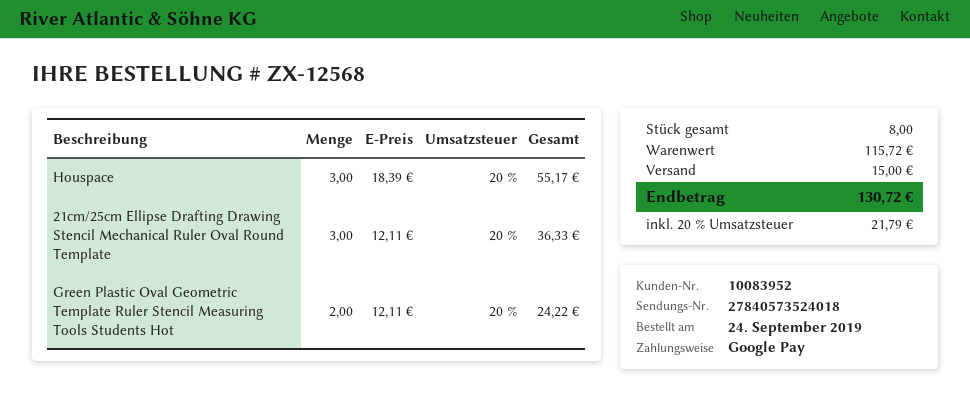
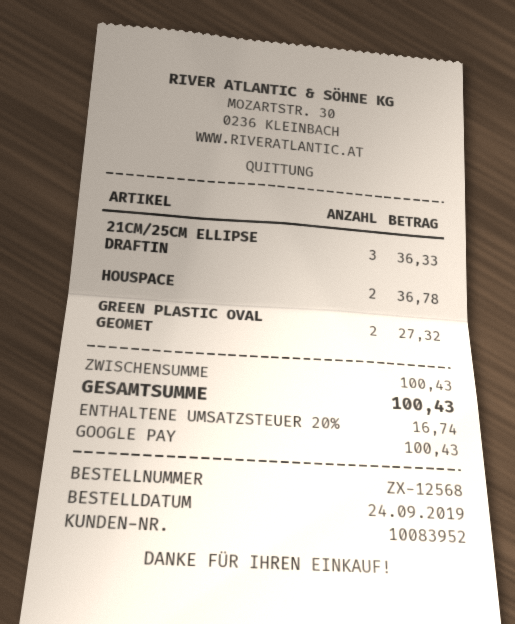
Houspace: 3 for 55.17 -> 2 for 36.78
Green Plastic Oval Geometric Template Ruler Stencil Measuring Tools Students Hot: 2 for 24.22 -> 2 for 27.32
subtotal: 115.72 -> 100.43
shipping: 15.00 -> none
tax: 20% = 21.79 -> 20% = 16.74
total: 130.72 -> 100.43

